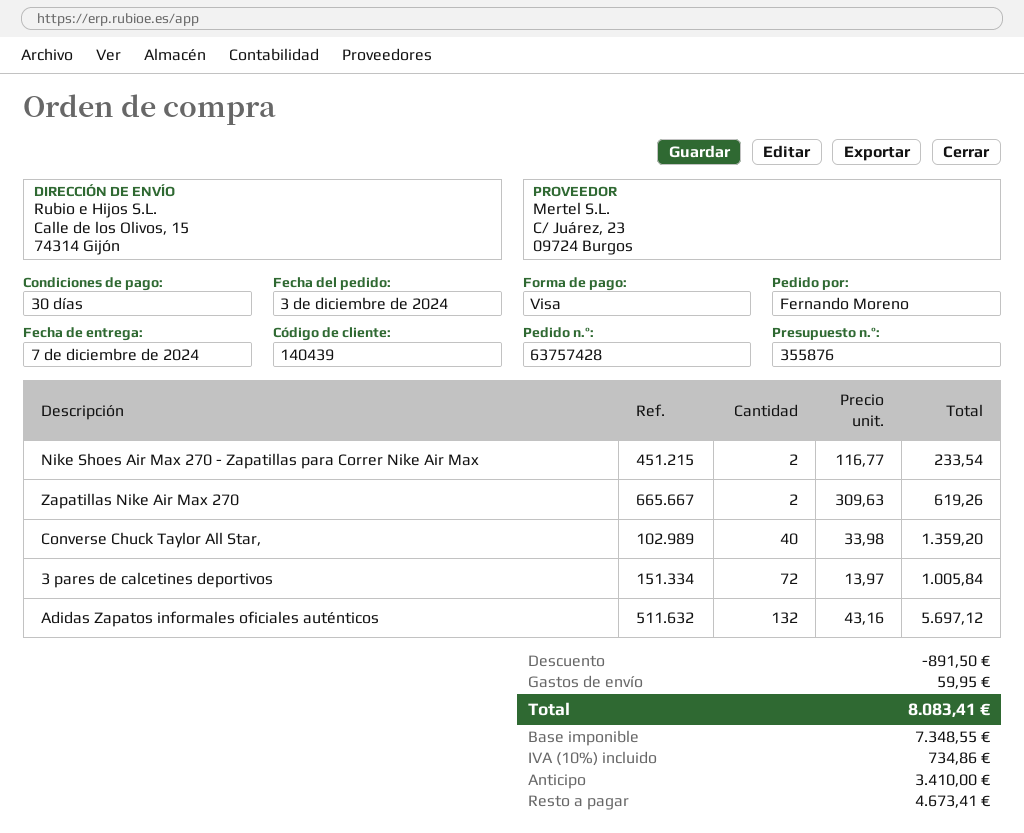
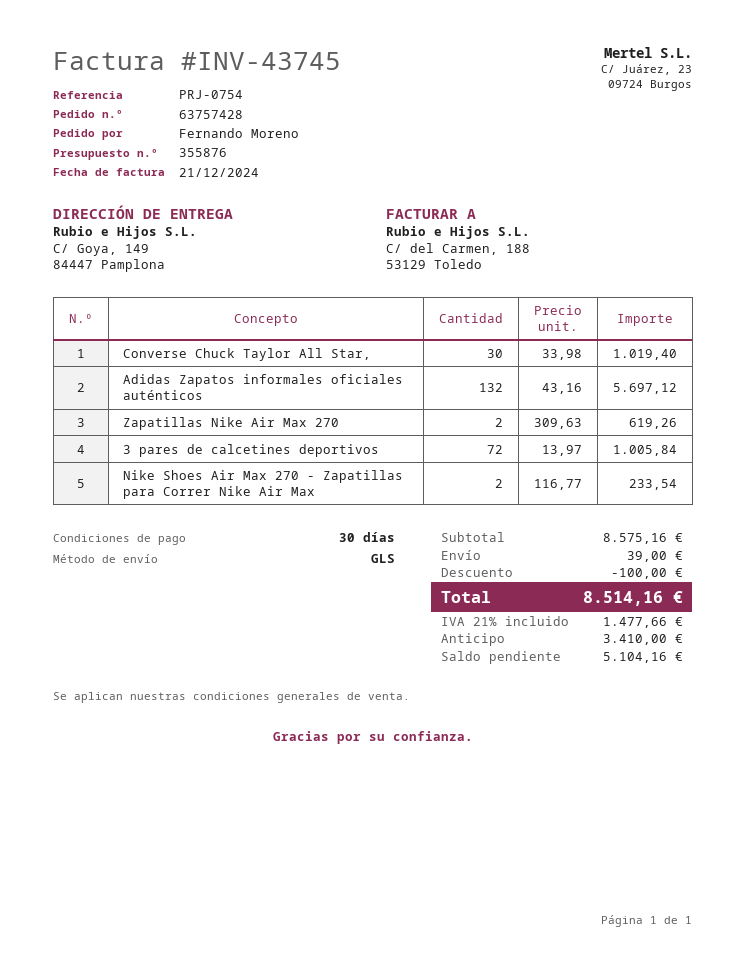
ship to: Calle de los Olivos, 15, 74314 Gijón -> C/ Goya, 149, 84447 Pamplona
Converse Chuck Taylor All Star,: 40 x 33.98 = 1359.20 -> 30 x 33.98 = 1019.40
discount: 891.50 -> 100.00
shipping: 59.95 -> 39.00
tax: 10% = 734.86 -> 21% = 1477.66
total: 8083.41 -> 8514.16
balance: 4673.41 -> 5104.16

